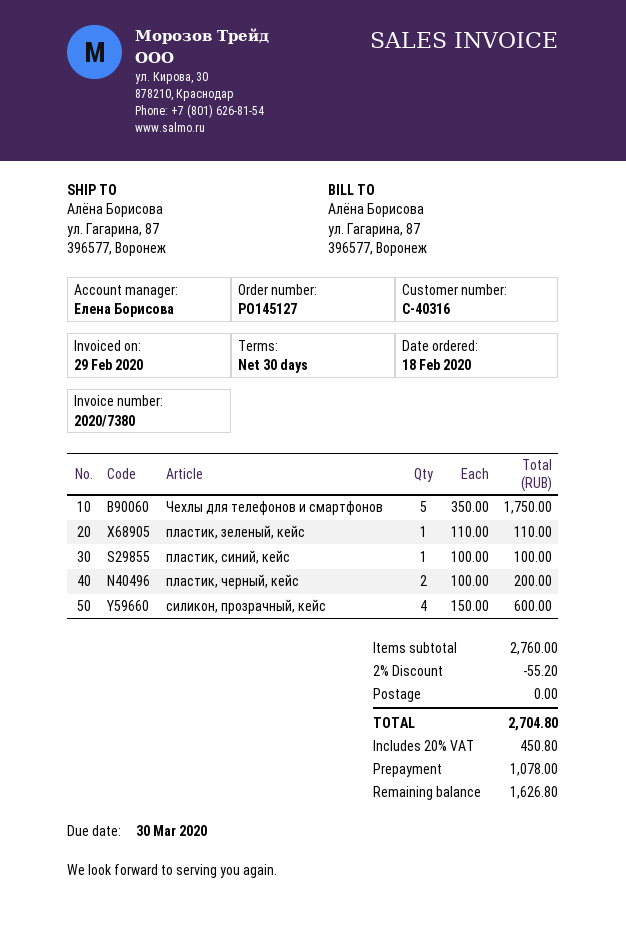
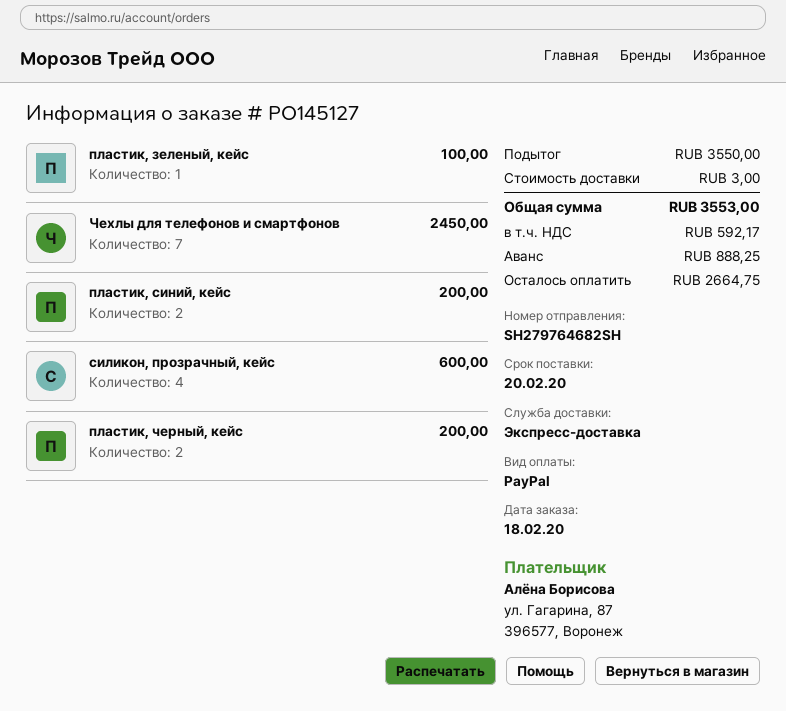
Чехлы для телефонов и смартфонов: 5 for 1750.00 -> 7 for 2450.00
пластик, зеленый, кейс: 1 for 110.00 -> 1 for 100.00
пластик, синий, кейс: 1 for 100.00 -> 2 for 200.00
subtotal: 2760.00 -> 3550.00
discount: 2% = 55.20 -> none
shipping: 0.00 -> 3.00
tax: 450.80 -> 592.17
total: 2704.80 -> 3553.00
deposit: 1078.00 -> 888.25
balance: 1626.80 -> 2664.75

